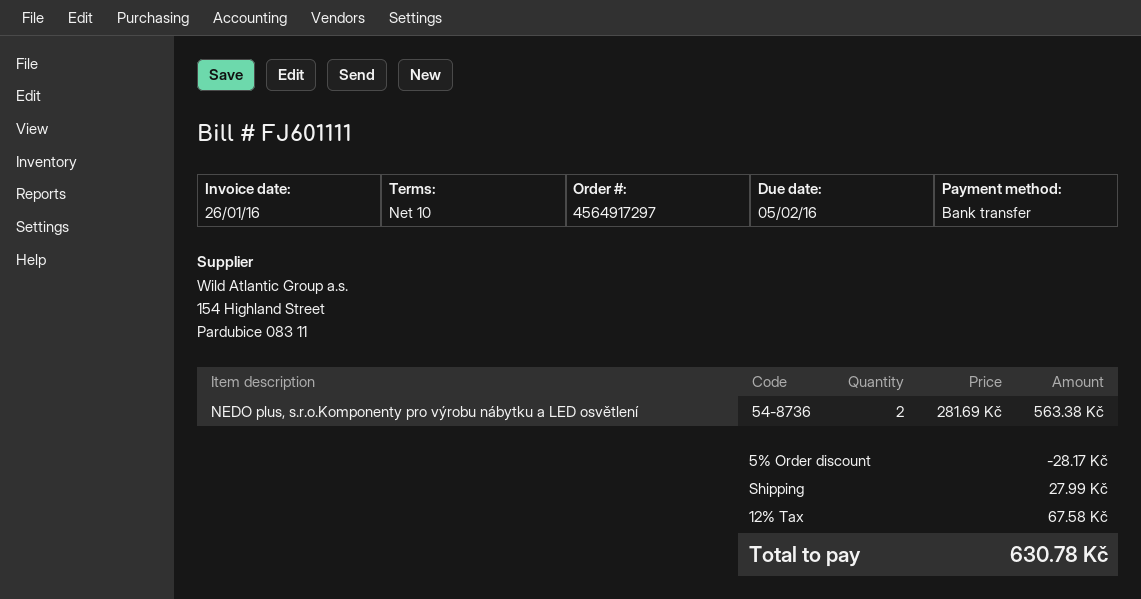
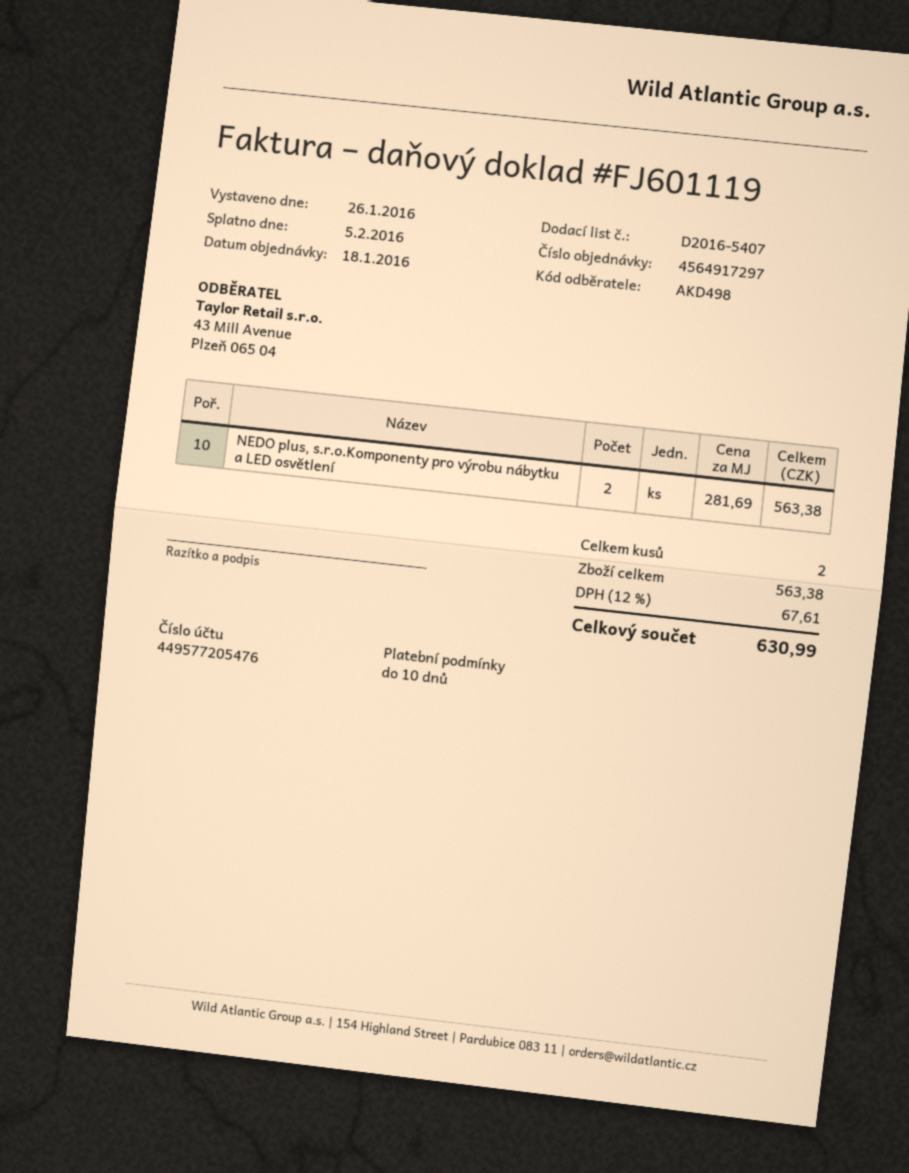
invoice number: FJ601111 -> FJ601119
discount: 5% = 28.17 -> none
shipping: 27.99 -> none
tax: 12% = 67.58 -> 12% = 67.61
total: 630.78 -> 630.99

